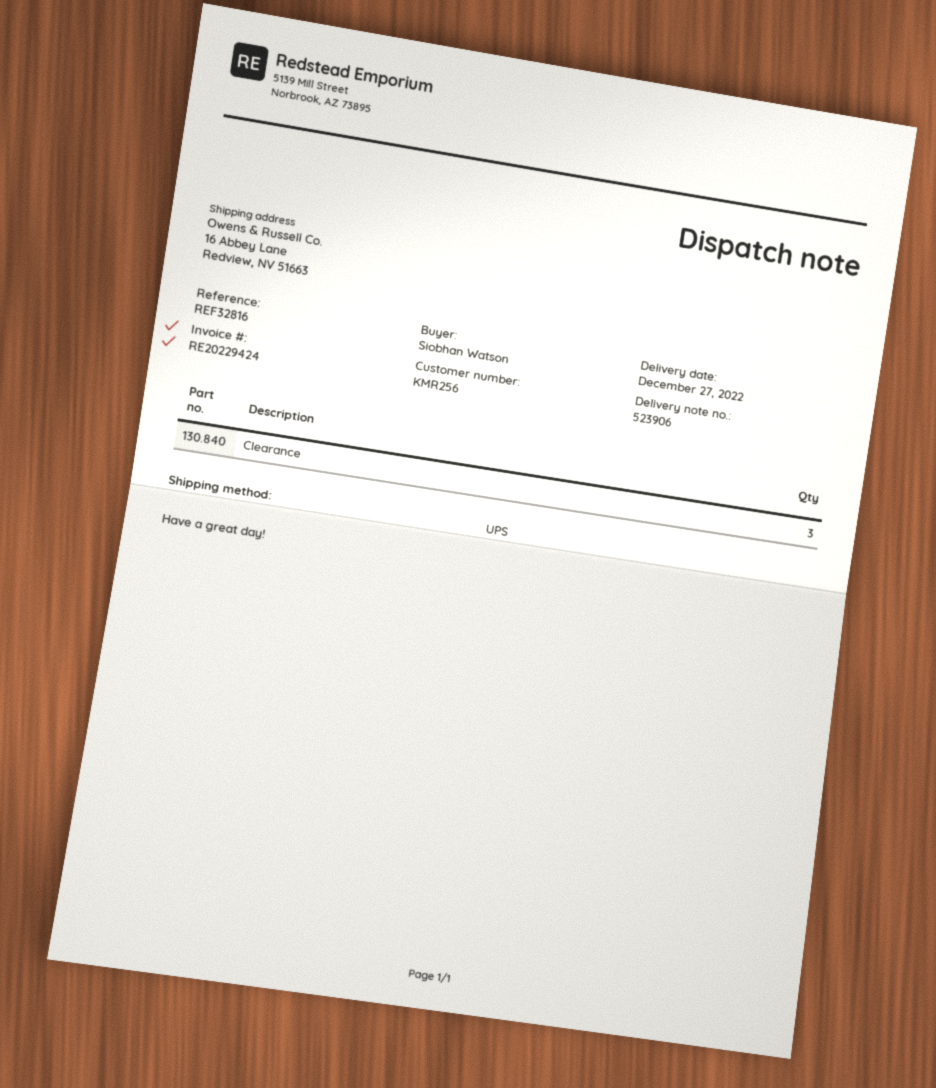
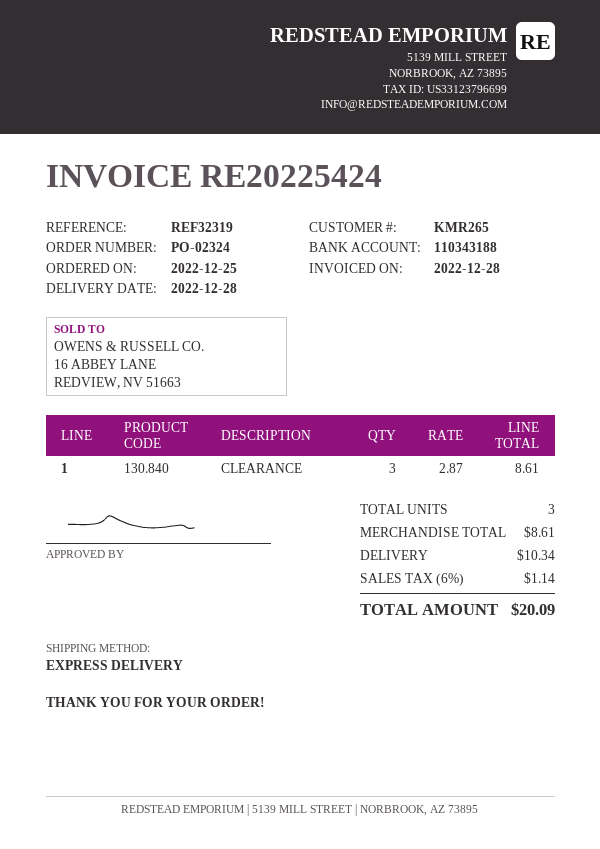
delivery date: 2022-12-27 -> 2022-12-28
invoice number: RE20229424 -> RE20225424
customer number: KMR256 -> KMR265
reference: REF32816 -> REF32319
shipping method: UPS -> express

